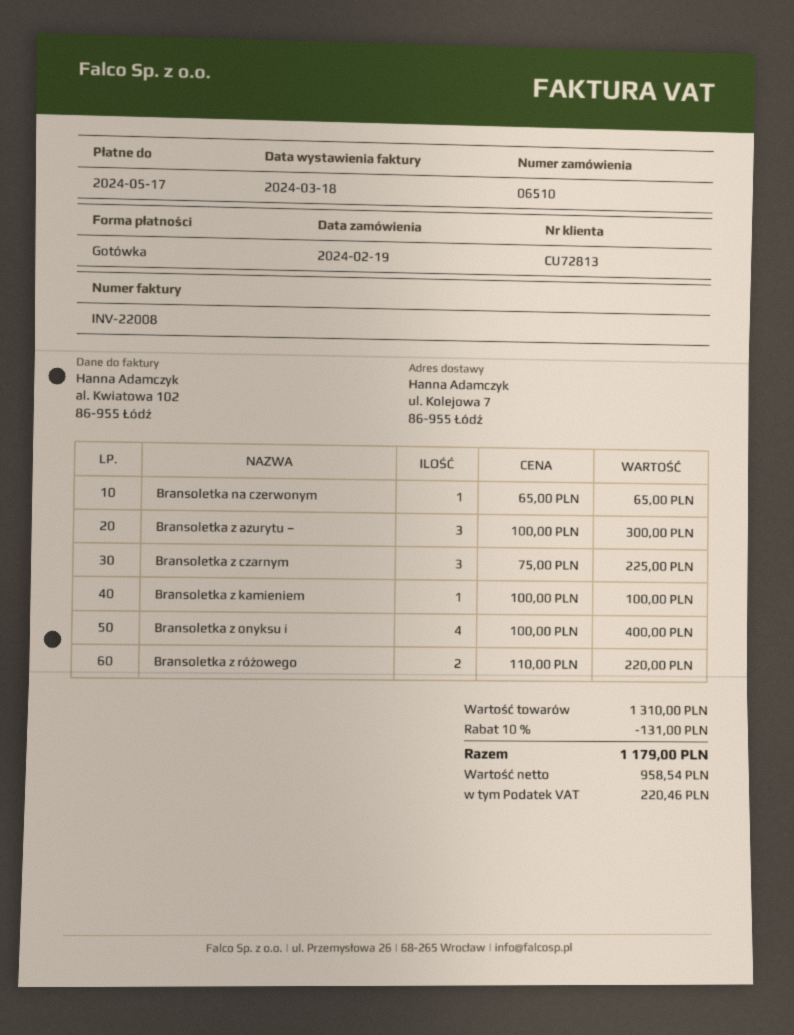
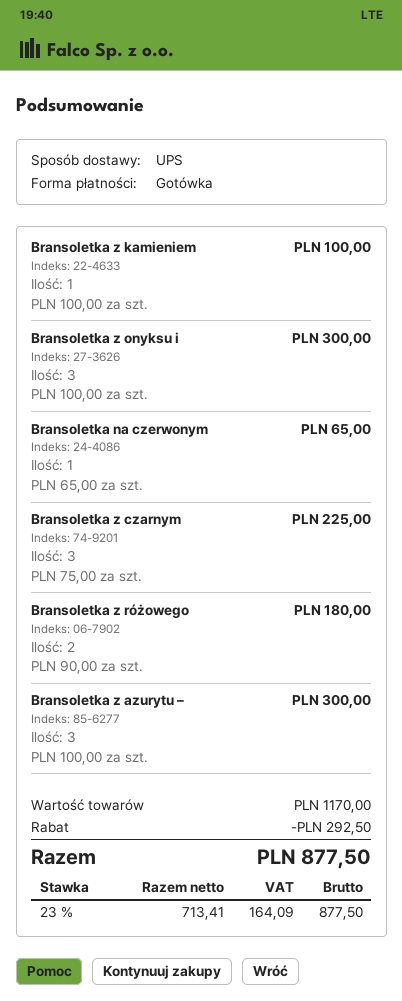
Bransoletka z onyksu i: 4 x 100.00 = 400.00 -> 3 x 100.00 = 300.00
Bransoletka z różowego: 2 x 110.00 = 220.00 -> 2 x 90.00 = 180.00
subtotal: 1310.00 -> 1170.00
discount: 131.00 -> 292.50
net: 958.54 -> 713.41
tax: 220.46 -> 164.09
total: 1179.00 -> 877.50

